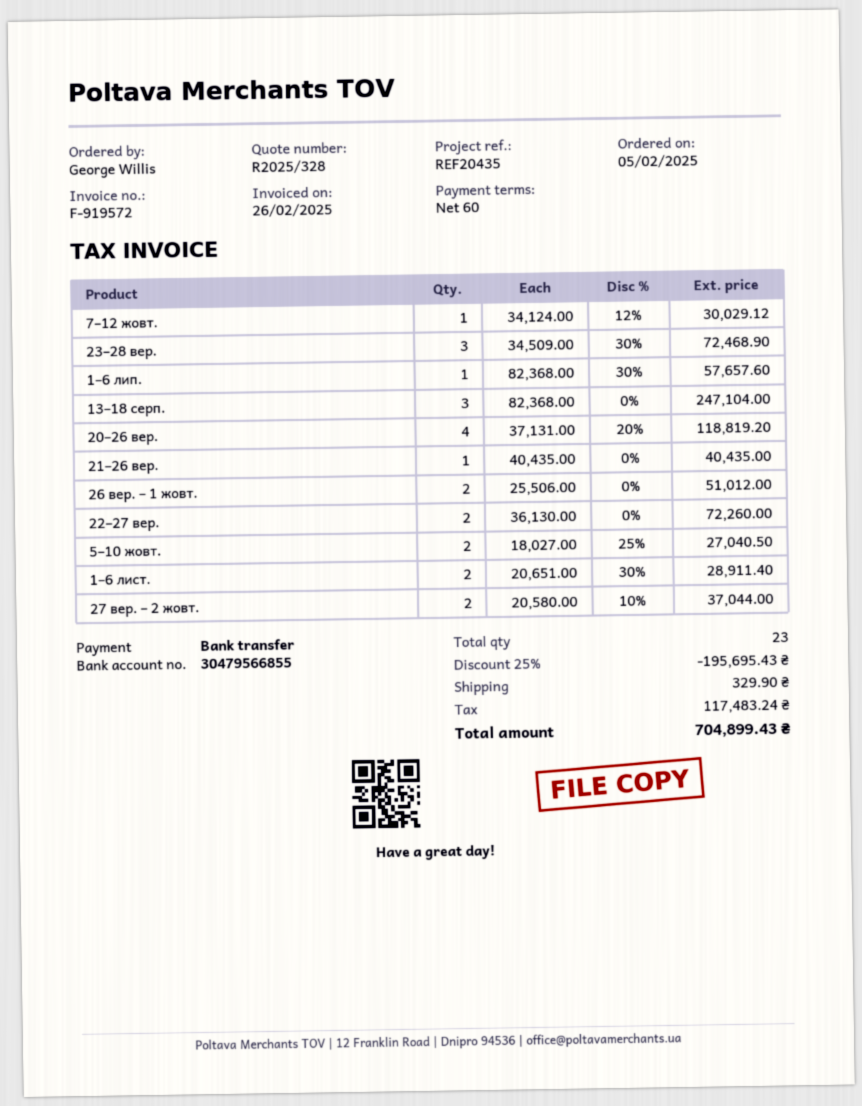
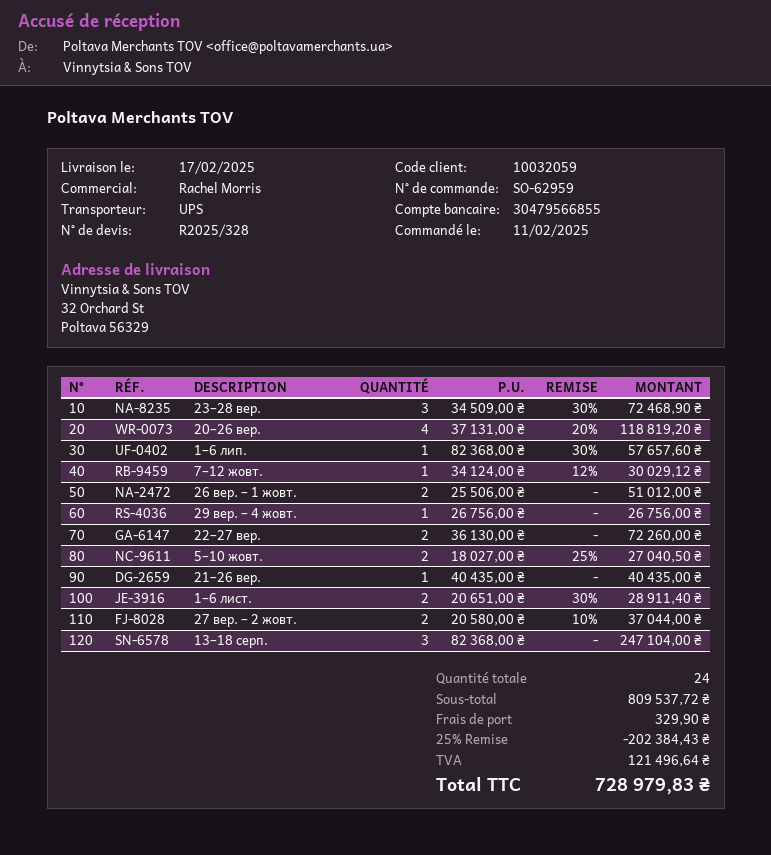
order date: 2025-02-05 -> 2025-02-11
29 вер. – 4 жовт.: none -> 1 x 26756.00 = 26756.00
total quantity: 23 -> 24
discount: 25% = 195695.43 -> 25% = 202384.43
tax: 117483.24 -> 121496.64
total: 704899.43 -> 728979.83

